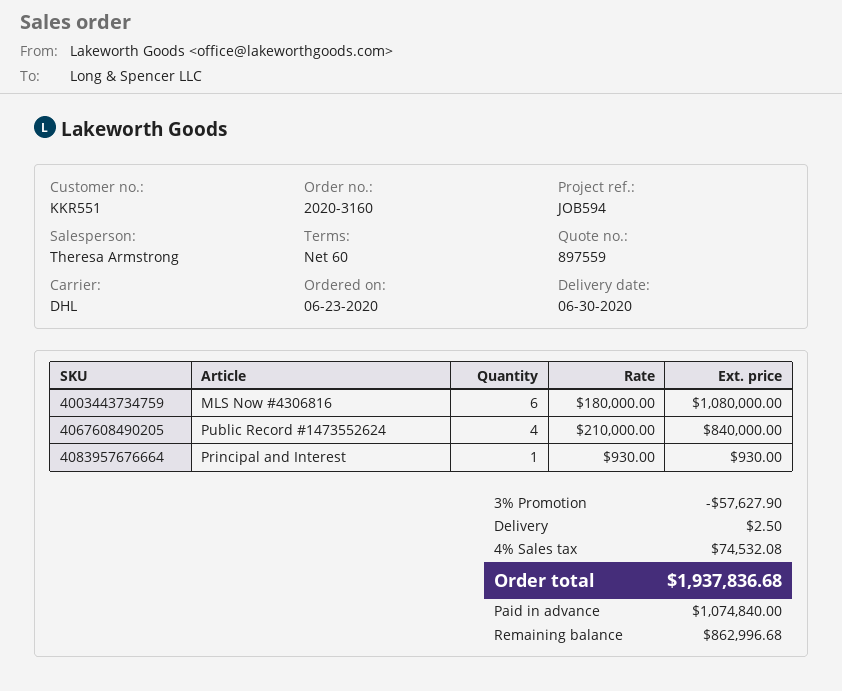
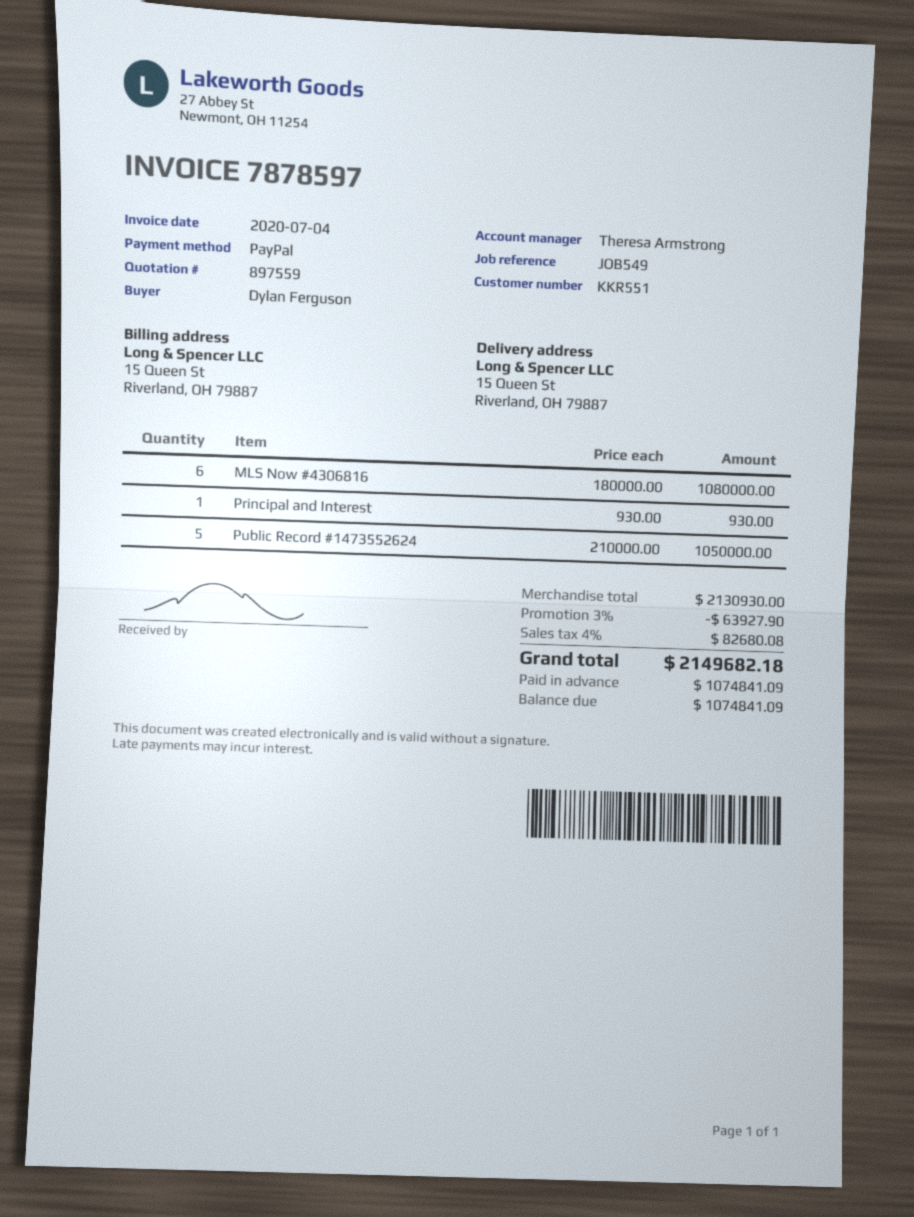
reference: JOB594 -> JOB549
Public Record #1473552624: 4 x 210000.00 = 840000.00 -> 5 x 210000.00 = 1050000.00
discount: 3% = 57627.90 -> 3% = 63927.90
shipping: 2.50 -> none
tax: 4% = 74532.08 -> 4% = 82680.08
total: 1937836.68 -> 2149682.18
deposit: 1074840.00 -> 1074841.09
balance: 862996.68 -> 1074841.09

